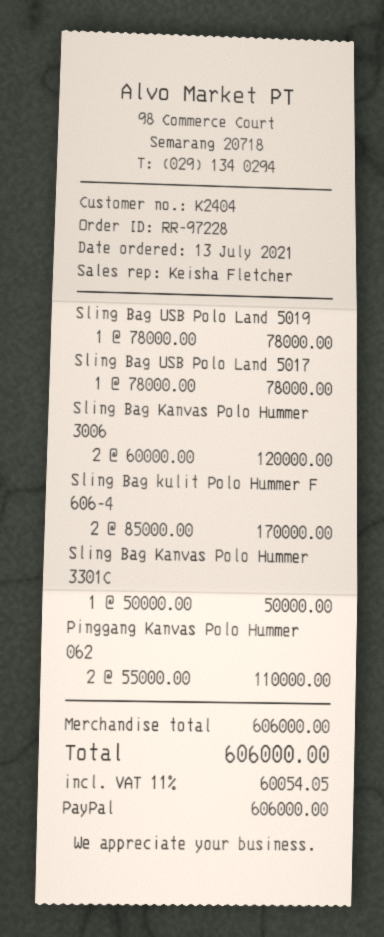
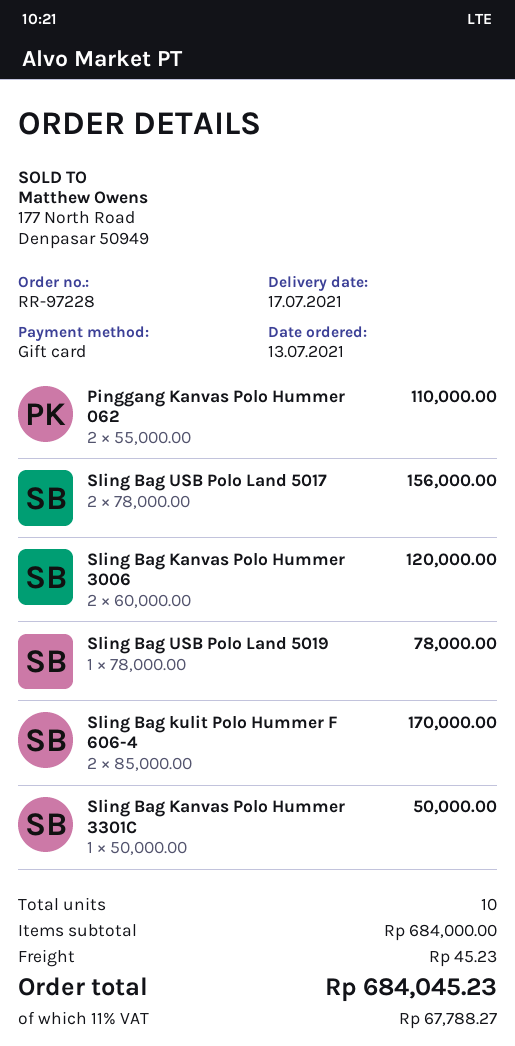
payment method: PayPal -> gift card
Sling Bag USB Polo Land 5017: 1 x 78000.00 = 78000.00 -> 2 x 78000.00 = 156000.00
subtotal: 606000.00 -> 684000.00
shipping: none -> 45.23
tax: 11% = 60054.05 -> 11% = 67788.27
total: 606000.00 -> 684045.23

